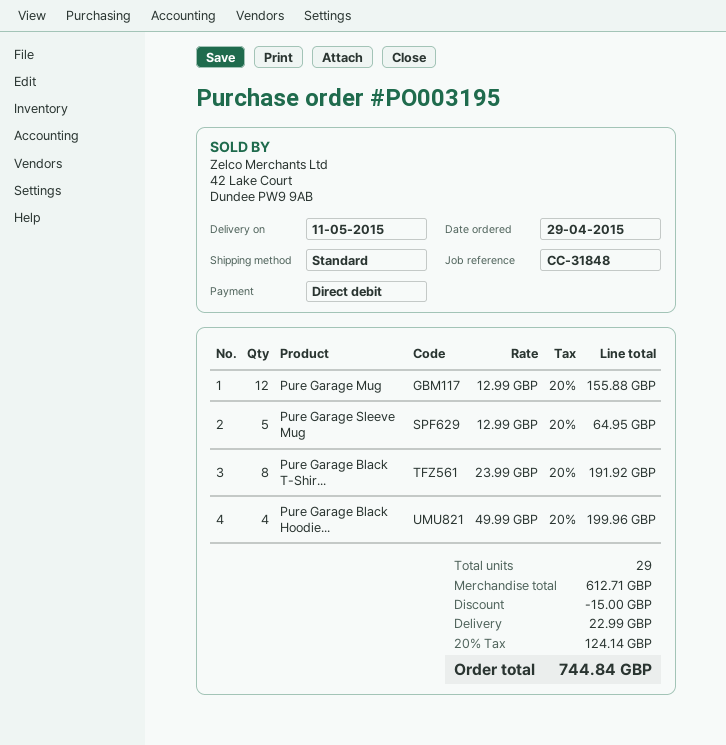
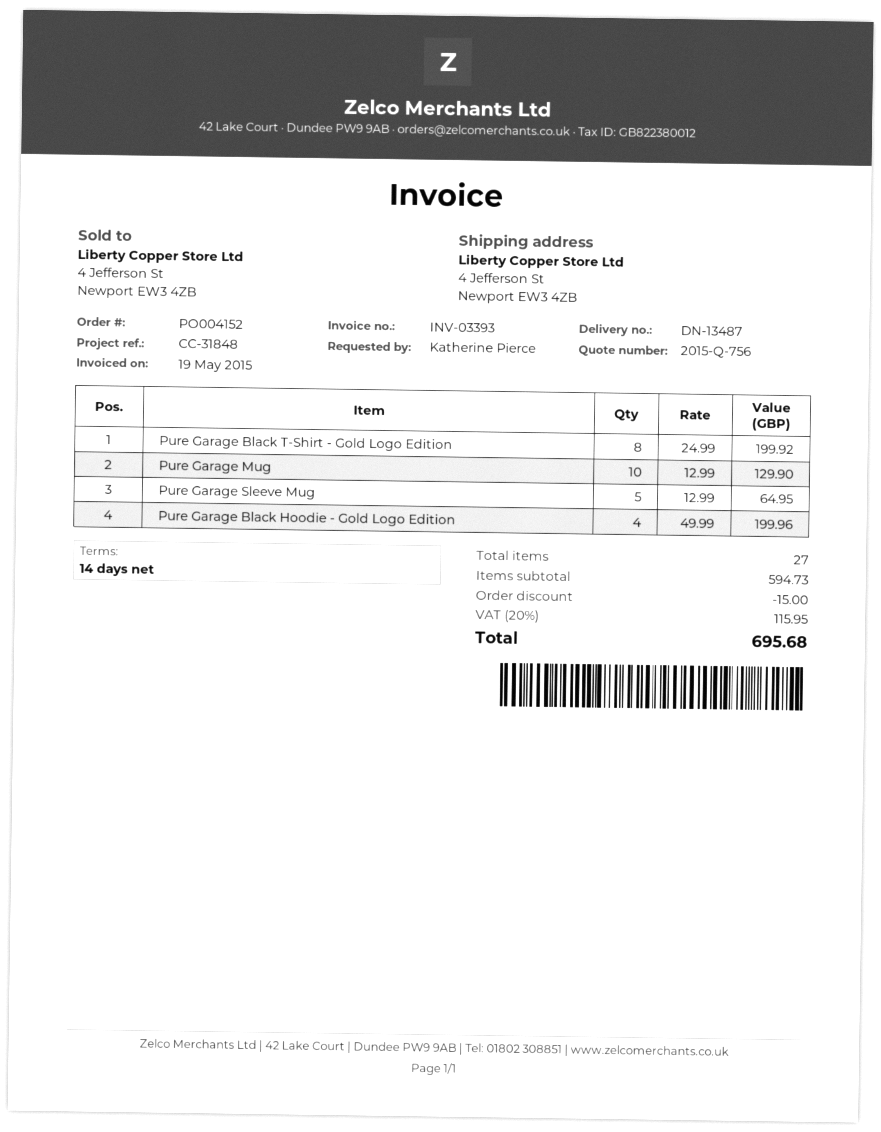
order number: PO003195 -> PO004152
Pure Garage Mug: 12 x 12.99 = 155.88 -> 10 x 12.99 = 129.90
Pure Garage Black T-Shir...: 8 x 23.99 = 191.92 -> 8 x 24.99 = 199.92
total quantity: 29 -> 27
subtotal: 612.71 -> 594.73
shipping: 22.99 -> none
tax: 20% = 124.14 -> 20% = 115.95
total: 744.84 -> 695.68

